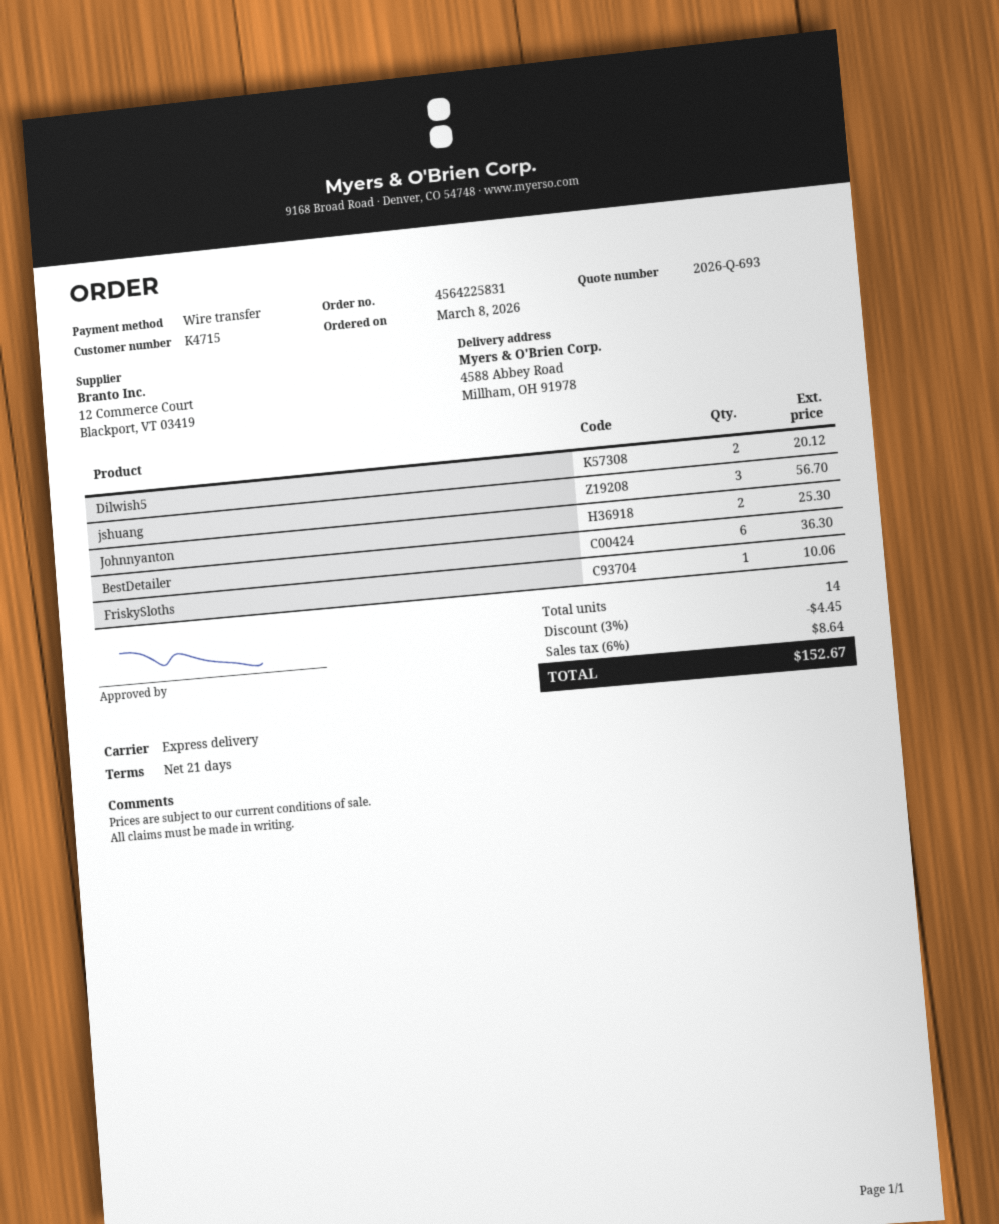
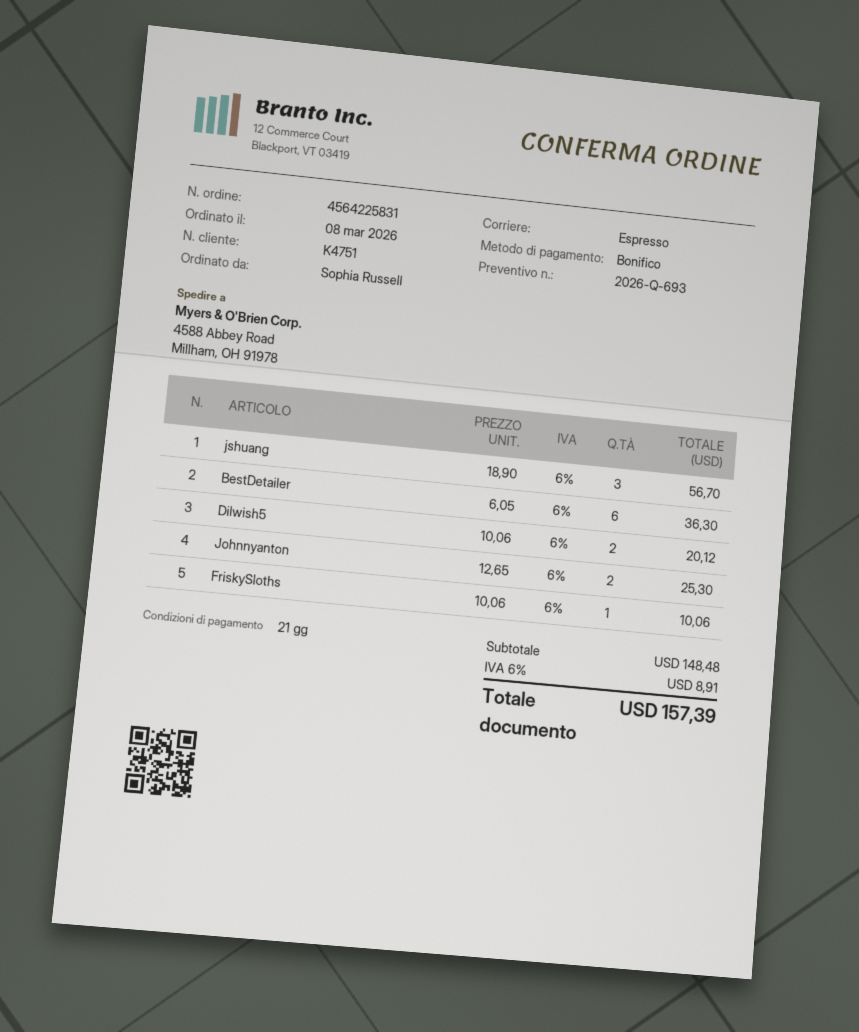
customer number: K4715 -> K4751
discount: 3% = 4.45 -> none
tax: 6% = 8.64 -> 6% = 8.91
total: 152.67 -> 157.39

